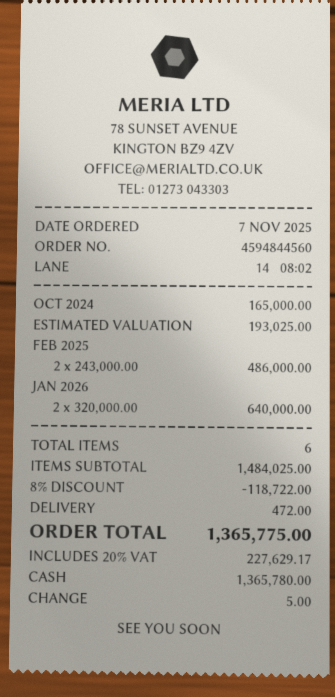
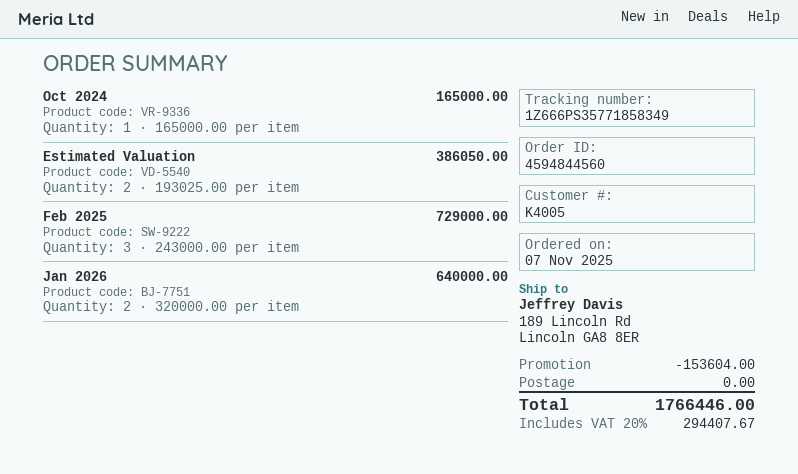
ESTIMATED VALUATION: 1 x 193025.00 = 193025.00 -> 2 x 193025.00 = 386050.00
FEB 2025: 2 x 243000.00 = 486000.00 -> 3 x 243000.00 = 729000.00
discount: 118722.00 -> 153604.00
shipping: 472.00 -> 0.00
tax: 20% = 227629.17 -> 20% = 294407.67
total: 1365775.00 -> 1766446.00

